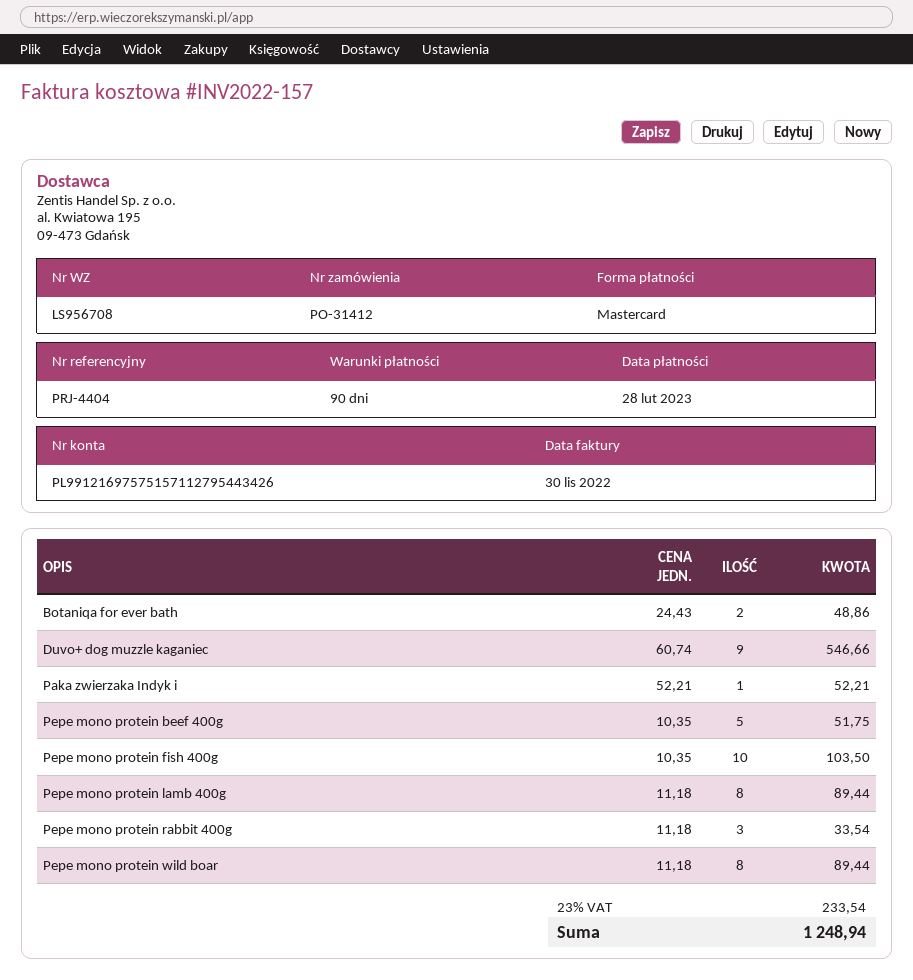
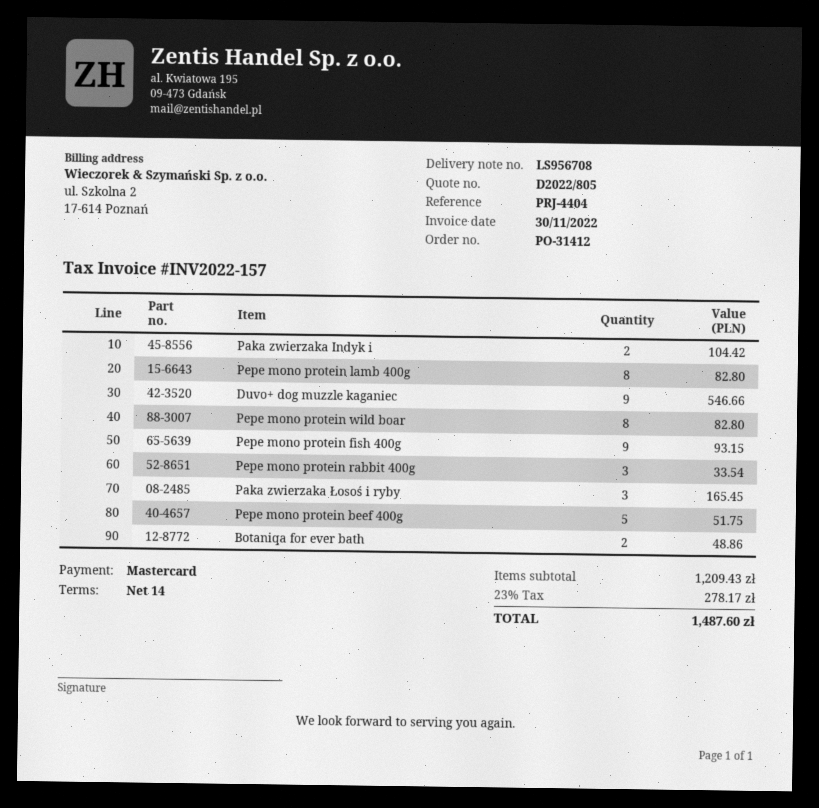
payment terms: 90 days -> 14 days
Paka zwierzaka Indyk i: 1 for 52.21 -> 2 for 104.42
Pepe mono protein fish 400g: 10 for 103.50 -> 9 for 93.15
Pepe mono protein lamb 400g: 8 for 89.44 -> 8 for 82.80
Pepe mono protein wild boar: 8 for 89.44 -> 8 for 82.80
Paka zwierzaka Łosoś i ryby: none -> 3 for 165.45
tax: 23% = 233.54 -> 23% = 278.17
total: 1248.94 -> 1487.60

